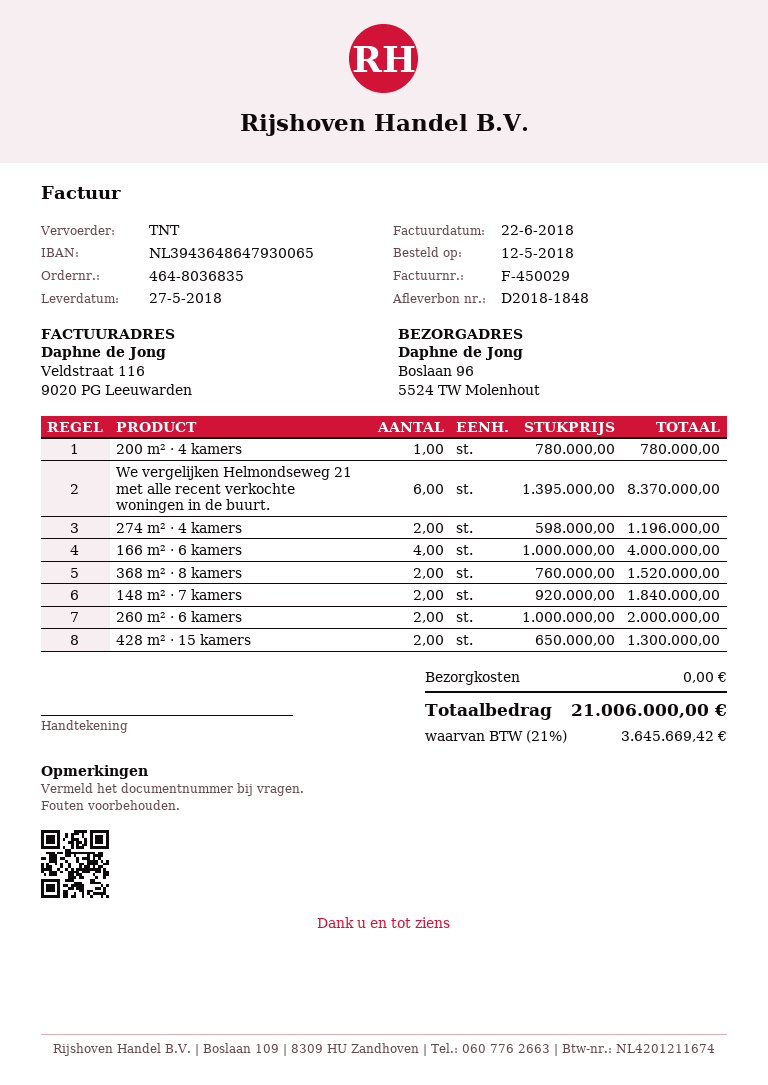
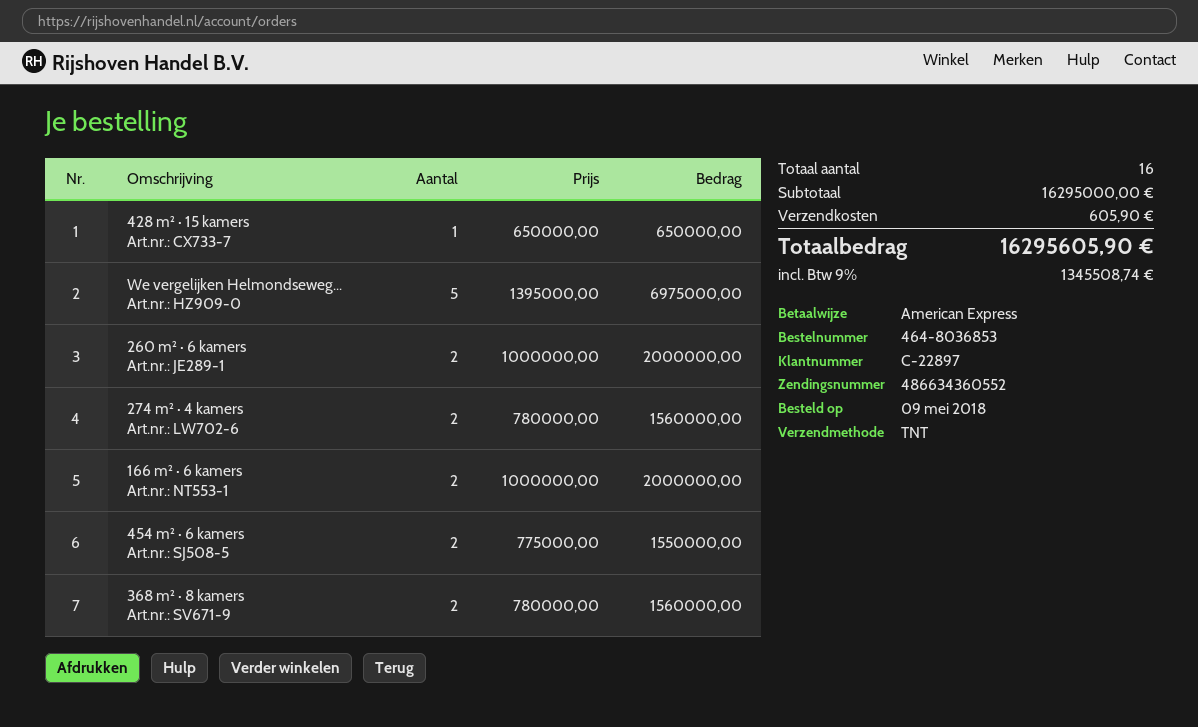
order number: 464-8036835 -> 464-8036853
order date: 2018-05-12 -> 2018-05-09
200 m² · 4 kamers: 1 x 780000.00 = 780000.00 -> none
We vergelijken Helmondseweg 21 met alle recent verkochte woningen in de buurt.: 6 x 1395000.00 = 8370000.00 -> 5 x 1395000.00 = 6975000.00
274 m² · 4 kamers: 2 x 598000.00 = 1196000.00 -> 2 x 780000.00 = 1560000.00
166 m² · 6 kamers: 4 x 1000000.00 = 4000000.00 -> 2 x 1000000.00 = 2000000.00
368 m² · 8 kamers: 2 x 760000.00 = 1520000.00 -> 2 x 780000.00 = 1560000.00
148 m² · 7 kamers: 2 x 920000.00 = 1840000.00 -> none
428 m² · 15 kamers: 2 x 650000.00 = 1300000.00 -> 1 x 650000.00 = 650000.00
454 m² · 6 kamers: none -> 2 x 775000.00 = 1550000.00
shipping: 0.00 -> 605.90
tax: 21% = 3645669.42 -> 9% = 1345508.74
total: 21006000.00 -> 16295605.90

